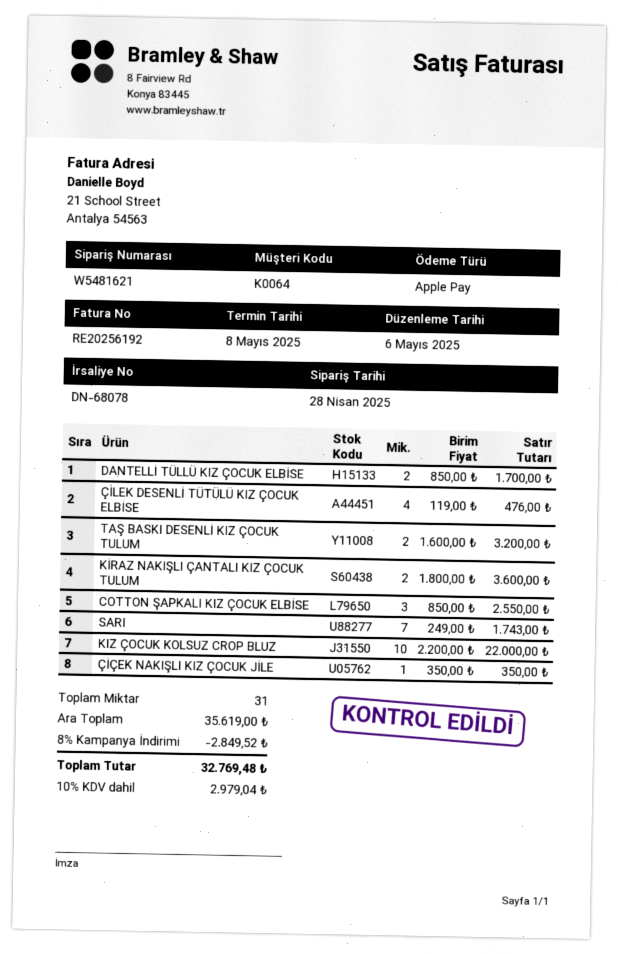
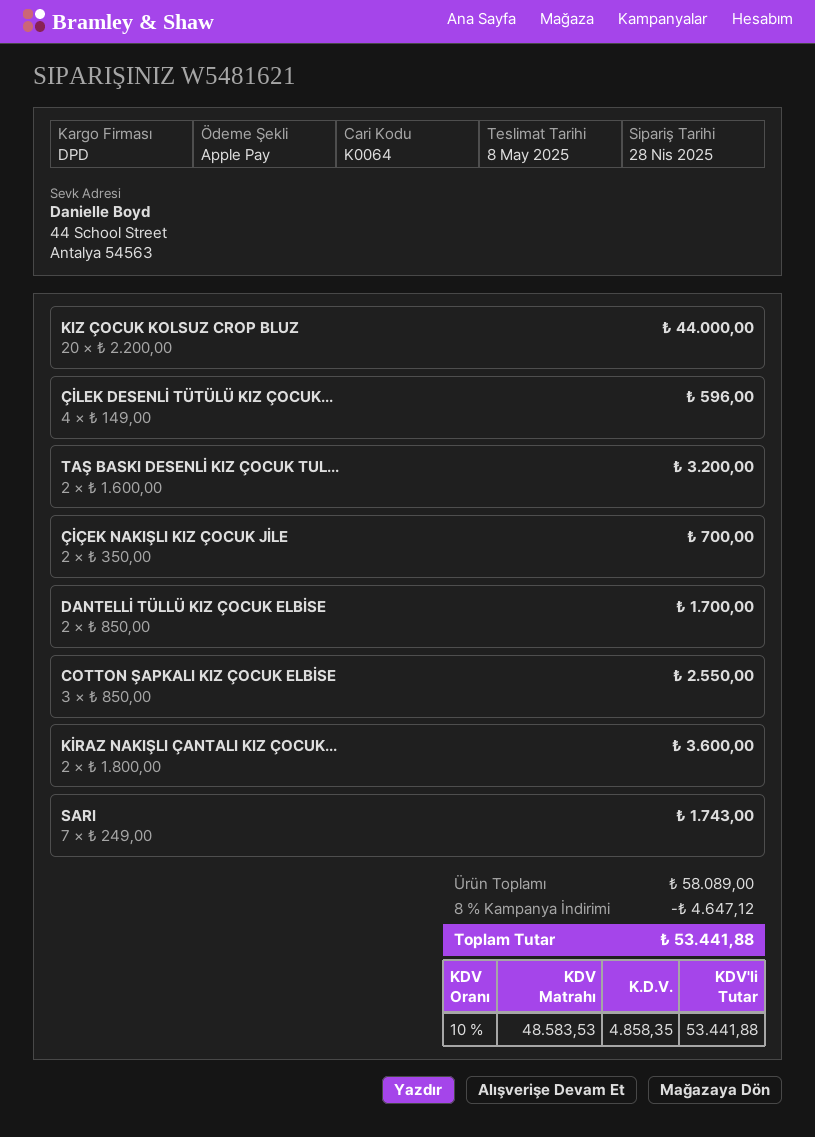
ÇİLEK DESENLİ TÜTÜLÜ KIZ ÇOCUK ELBİSE: 4 x 119.00 = 476.00 -> 4 x 149.00 = 596.00
KIZ ÇOCUK KOLSUZ CROP BLUZ: 10 x 2200.00 = 22000.00 -> 20 x 2200.00 = 44000.00
ÇİÇEK NAKIŞLI KIZ ÇOCUK JİLE: 1 x 350.00 = 350.00 -> 2 x 350.00 = 700.00
subtotal: 35619.00 -> 58089.00
discount: 8% = 2849.52 -> 8% = 4647.12
tax: 10% = 2979.04 -> 10% = 4858.35
total: 32769.48 -> 53441.88

